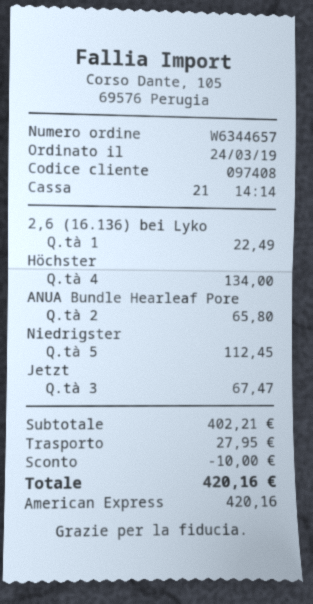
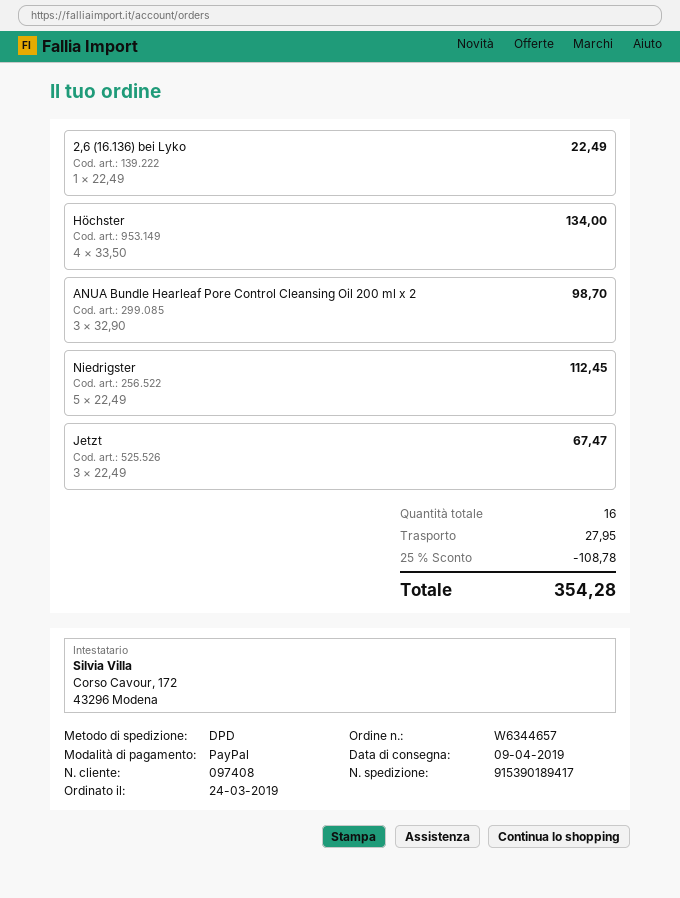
payment method: American Express -> PayPal
ANUA Bundle Hearleaf Pore: 2 for 65.80 -> 3 for 98.70
discount: 10.00 -> 108.78
total: 420.16 -> 354.28

